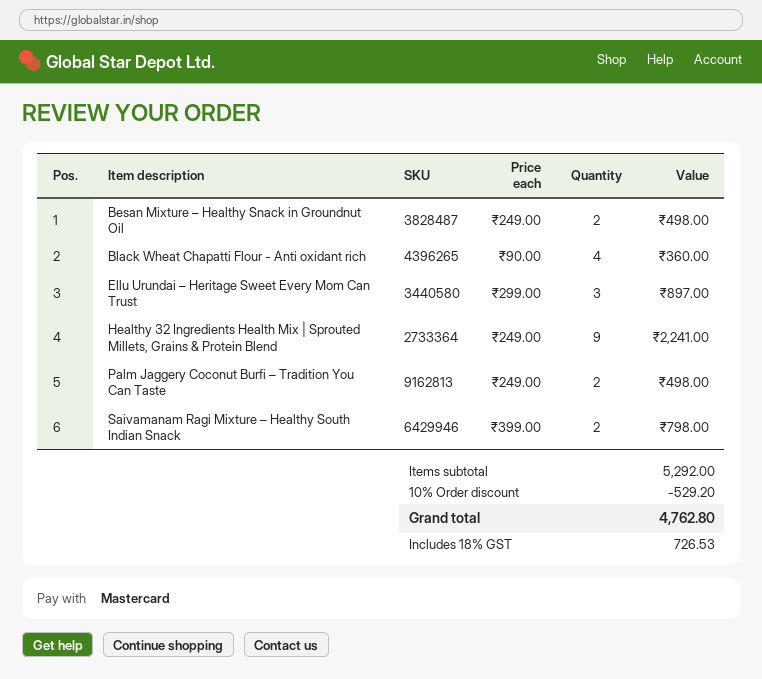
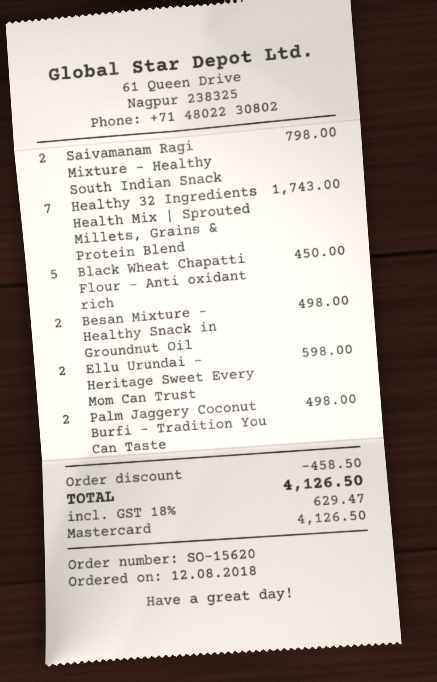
Black Wheat Chapatti Flour - Anti oxidant rich: 4 for 360.00 -> 5 for 450.00
Ellu Urundai – Heritage Sweet Every Mom Can Trust: 3 for 897.00 -> 2 for 598.00
Healthy 32 Ingredients Health Mix | Sprouted Millets, Grains & Protein Blend: 9 for 2241.00 -> 7 for 1743.00
discount: 529.20 -> 458.50
tax: 18% = 726.53 -> 18% = 629.47
total: 4762.80 -> 4126.50

